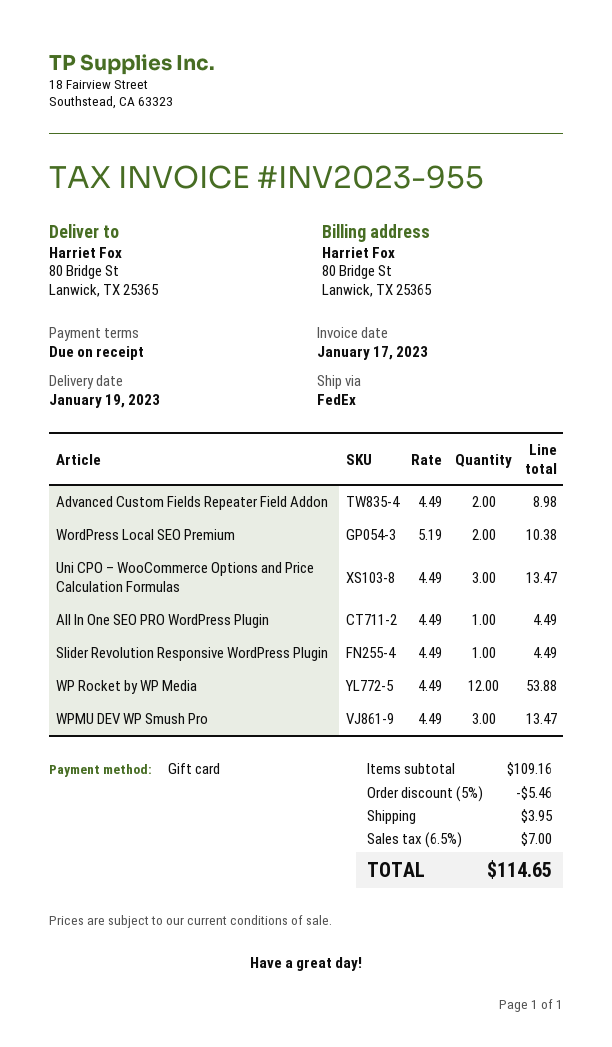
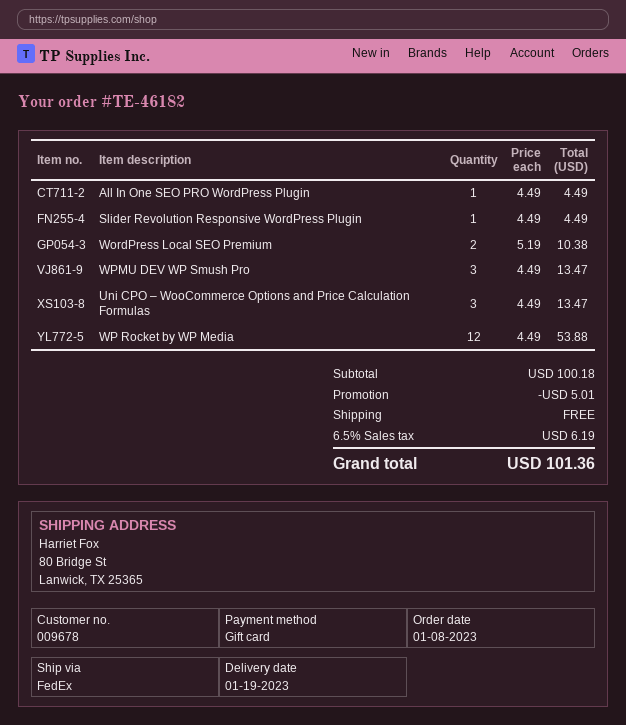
Advanced Custom Fields Repeater Field Addon: 2 x 4.49 = 8.98 -> none
subtotal: 109.16 -> 100.18
discount: 5.46 -> 5.01
shipping: 3.95 -> 0.00
tax: 6.5% = 7.00 -> 6.5% = 6.19
total: 114.65 -> 101.36

